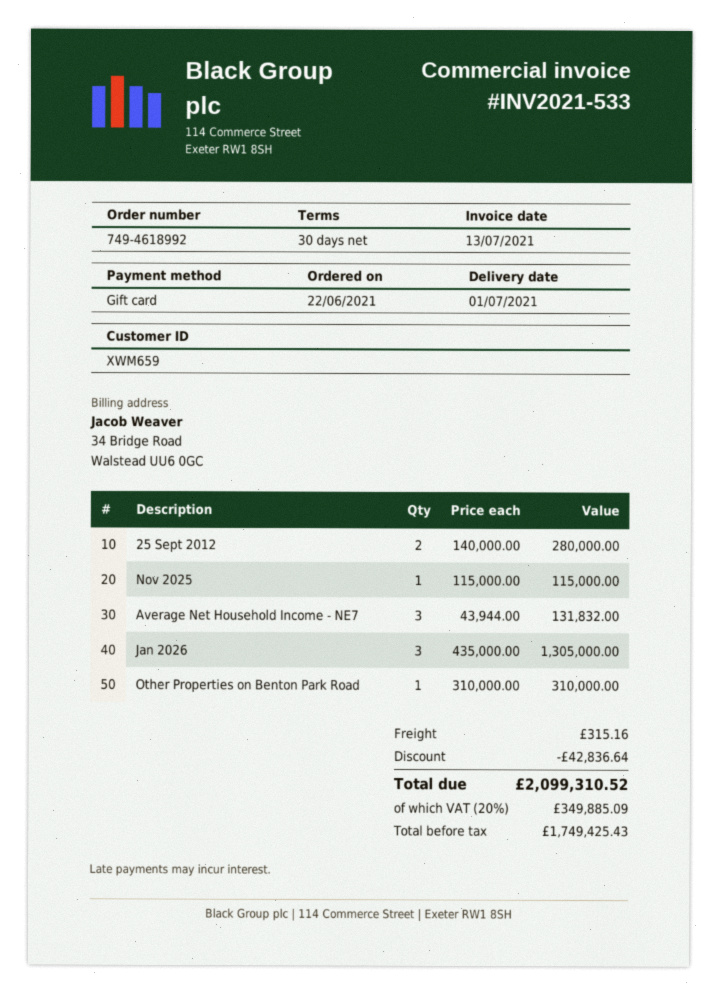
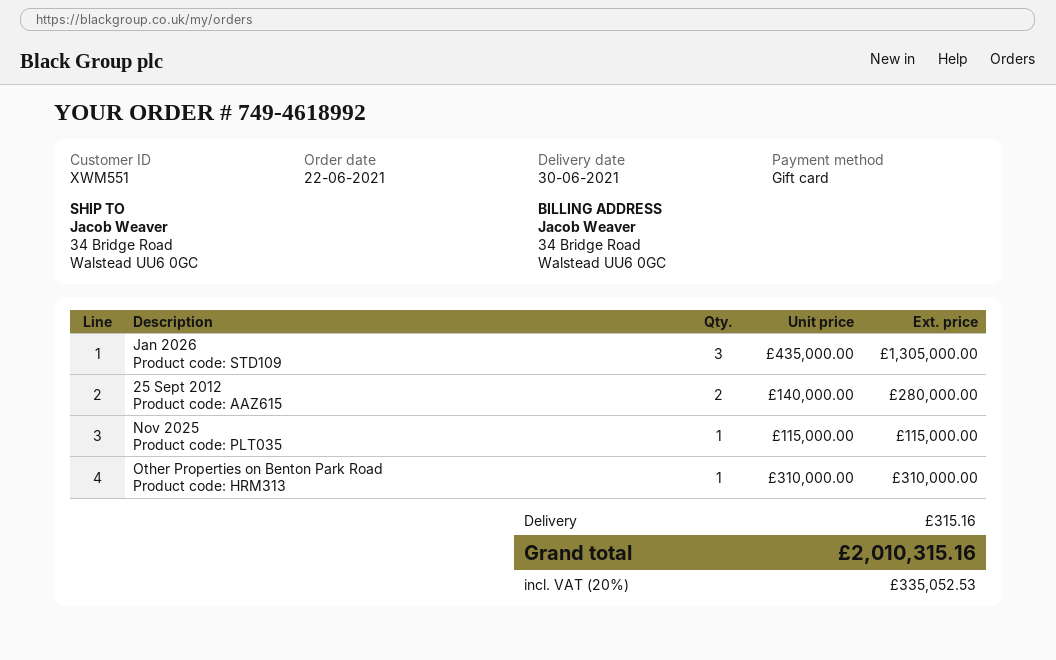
delivery date: 2021-07-01 -> 2021-06-30
customer number: XWM659 -> XWM551
Average Net Household Income - NE7: 3 x 43944.00 = 131832.00 -> none
discount: 42836.64 -> none
tax: 20% = 349885.09 -> 20% = 335052.53
total: 2099310.52 -> 2010315.16

